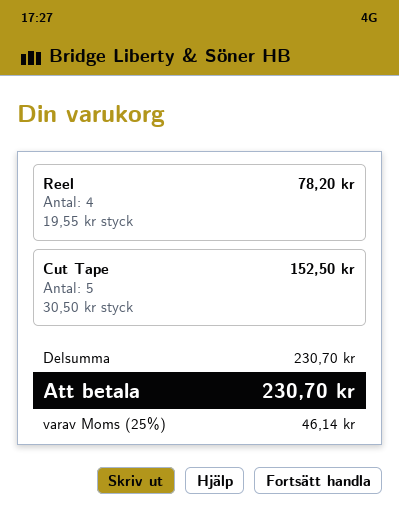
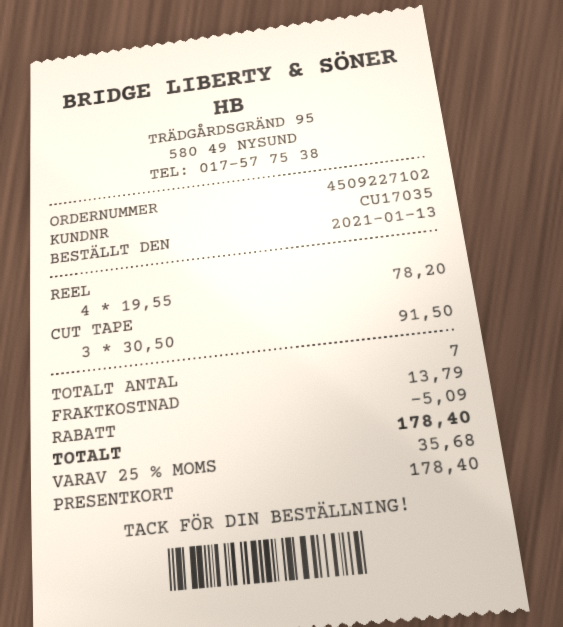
Cut Tape: 5 x 30.50 = 152.50 -> 3 x 30.50 = 91.50
discount: none -> 5.09
shipping: none -> 13.79
tax: 25% = 46.14 -> 25% = 35.68
total: 230.70 -> 178.40

